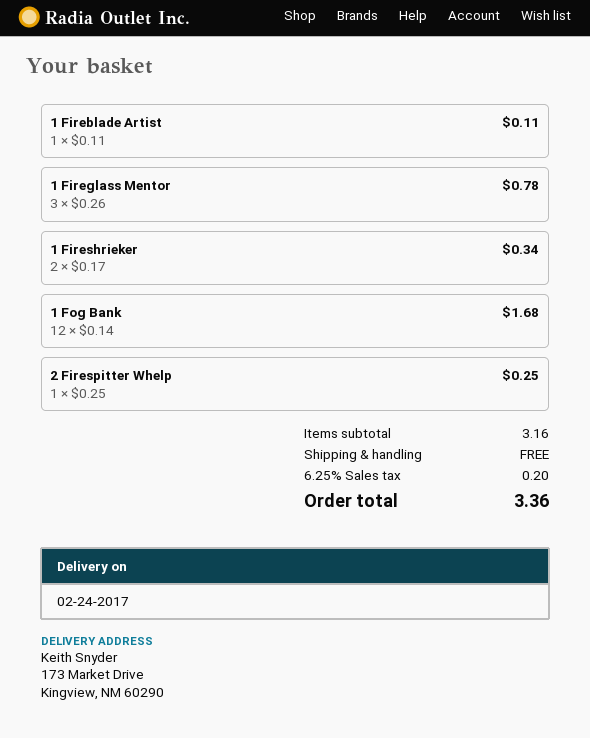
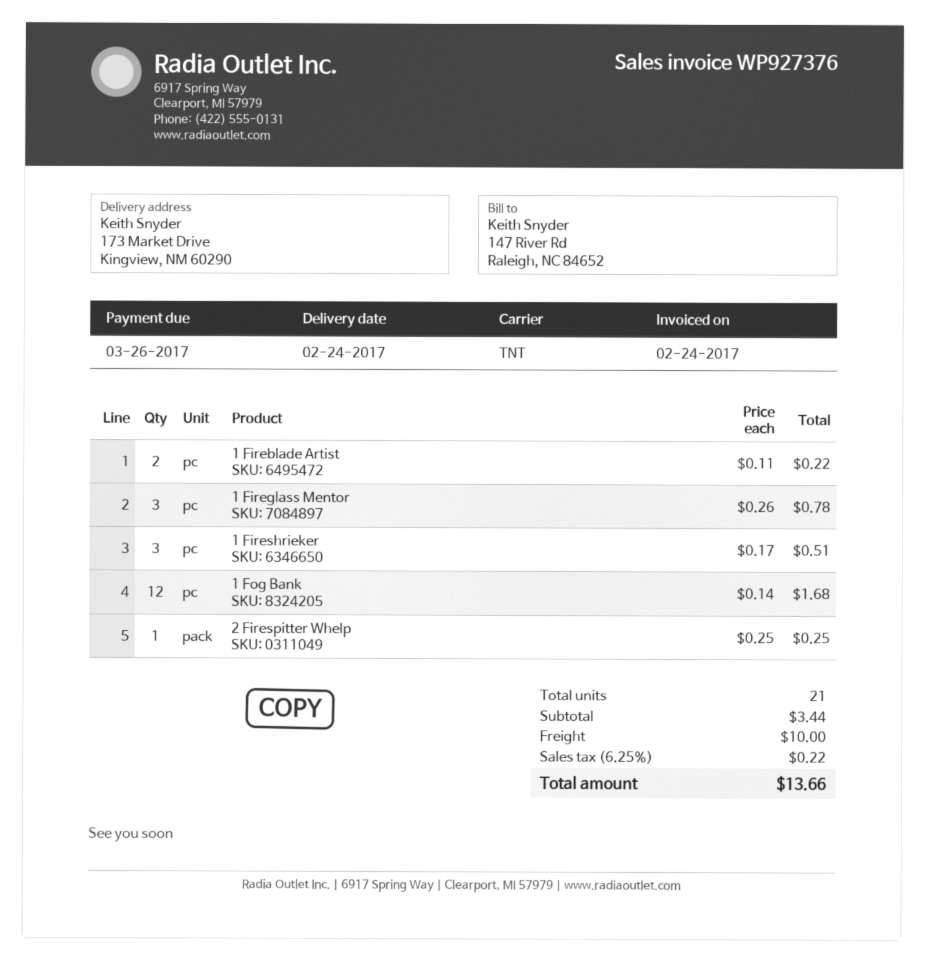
1 Fireblade Artist: 1 x 0.11 = 0.11 -> 2 x 0.11 = 0.22
1 Fireshrieker: 2 x 0.17 = 0.34 -> 3 x 0.17 = 0.51
subtotal: 3.16 -> 3.44
shipping: 0.00 -> 10.00
tax: 6.25% = 0.20 -> 6.25% = 0.22
total: 3.36 -> 13.66

